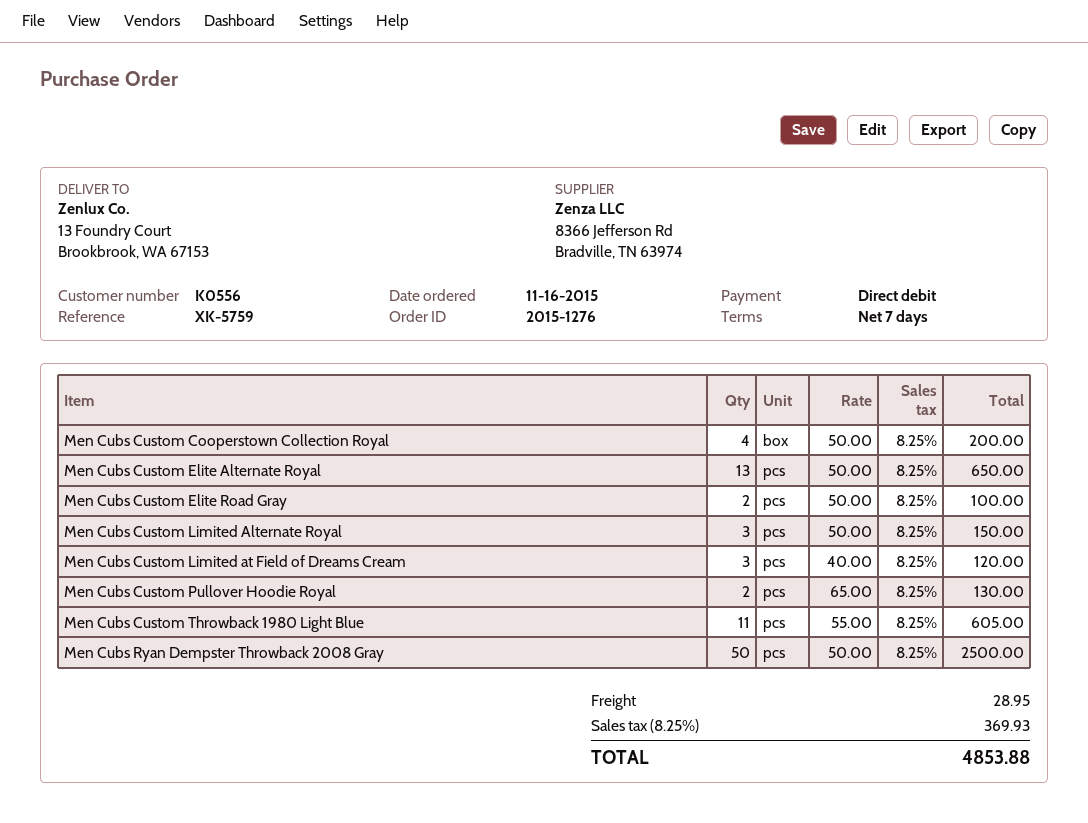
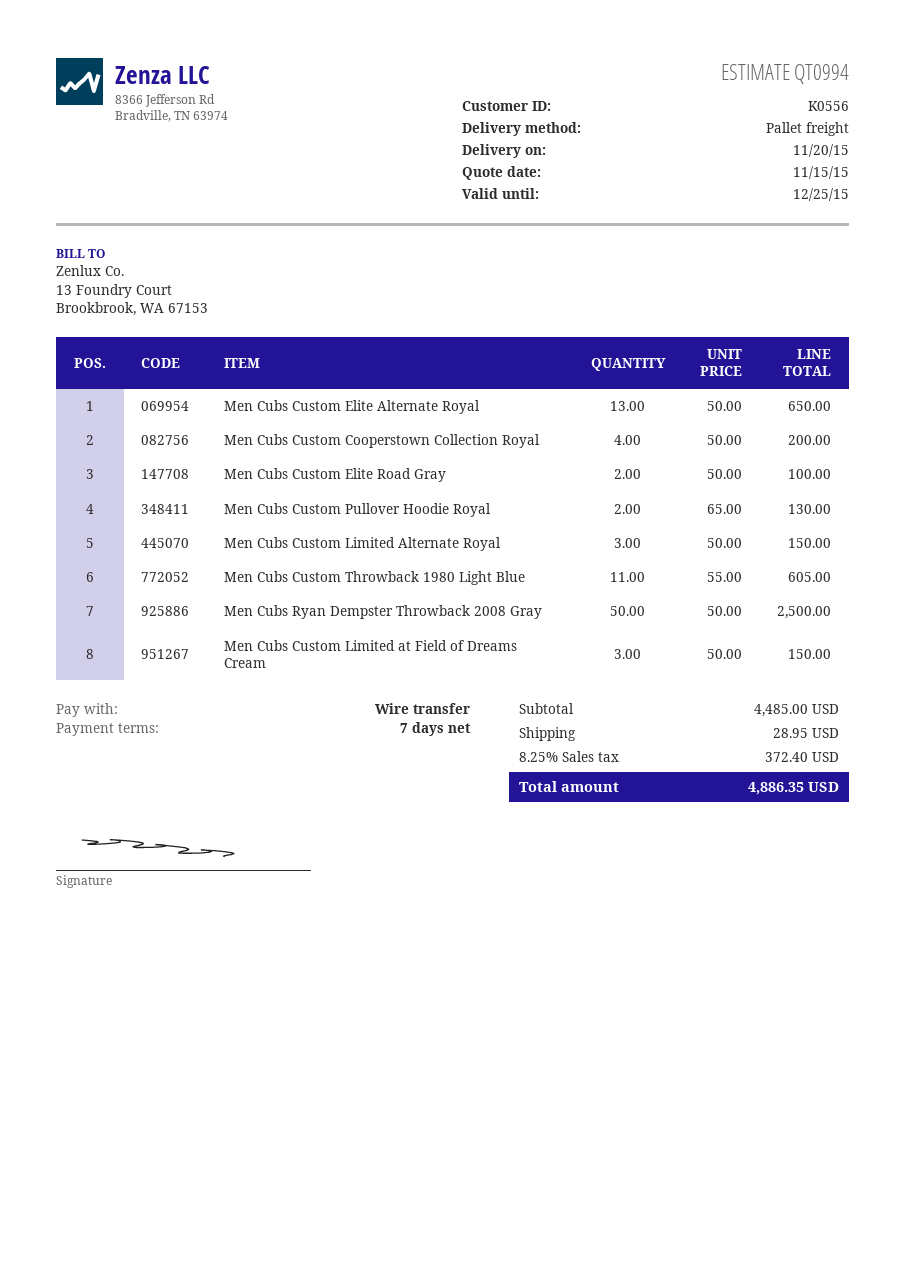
payment method: direct debit -> bank transfer
Men Cubs Custom Limited at Field of Dreams Cream: 3 x 40.00 = 120.00 -> 3 x 50.00 = 150.00
tax: 8.25% = 369.93 -> 8.25% = 372.40
total: 4853.88 -> 4886.35

